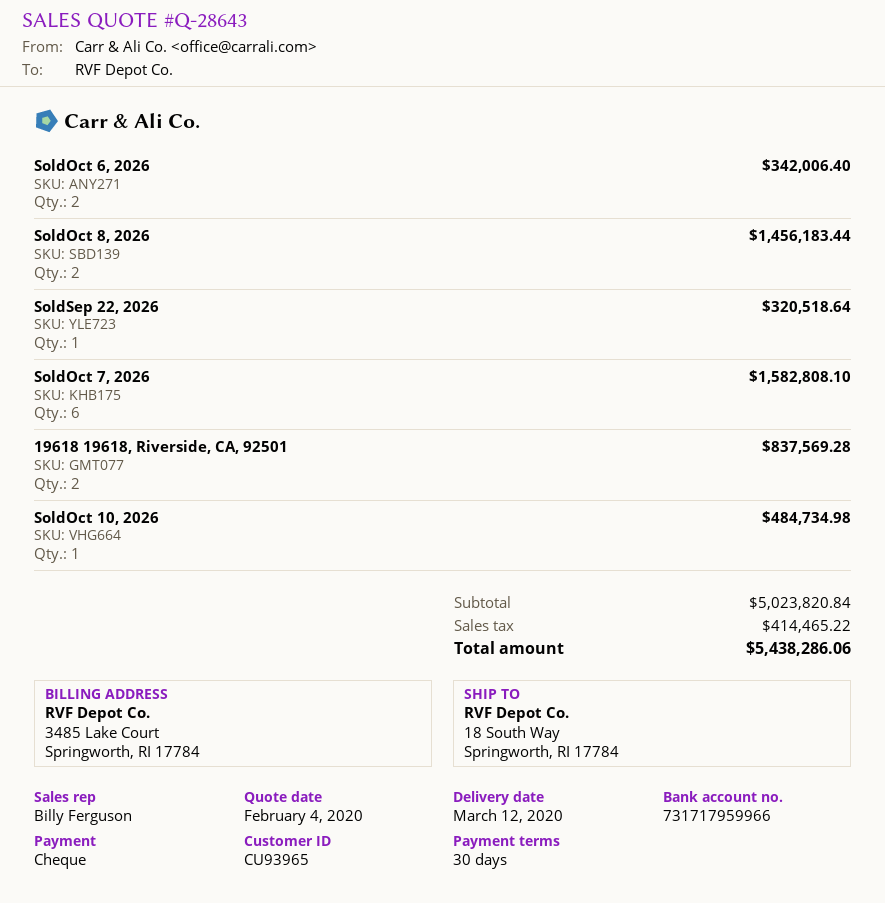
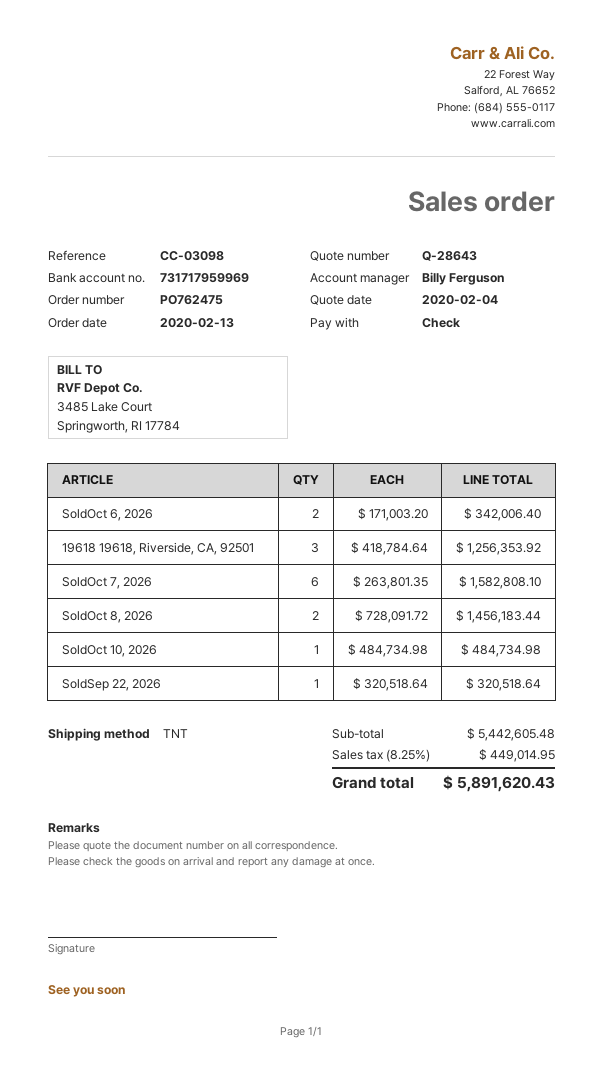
bank account: 731717959966 -> 731717959969
19618 19618, Riverside, CA, 92501: 2 for 837569.28 -> 3 for 1256353.92
subtotal: 5023820.84 -> 5442605.48
tax: 414465.22 -> 449014.95
total: 5438286.06 -> 5891620.43

